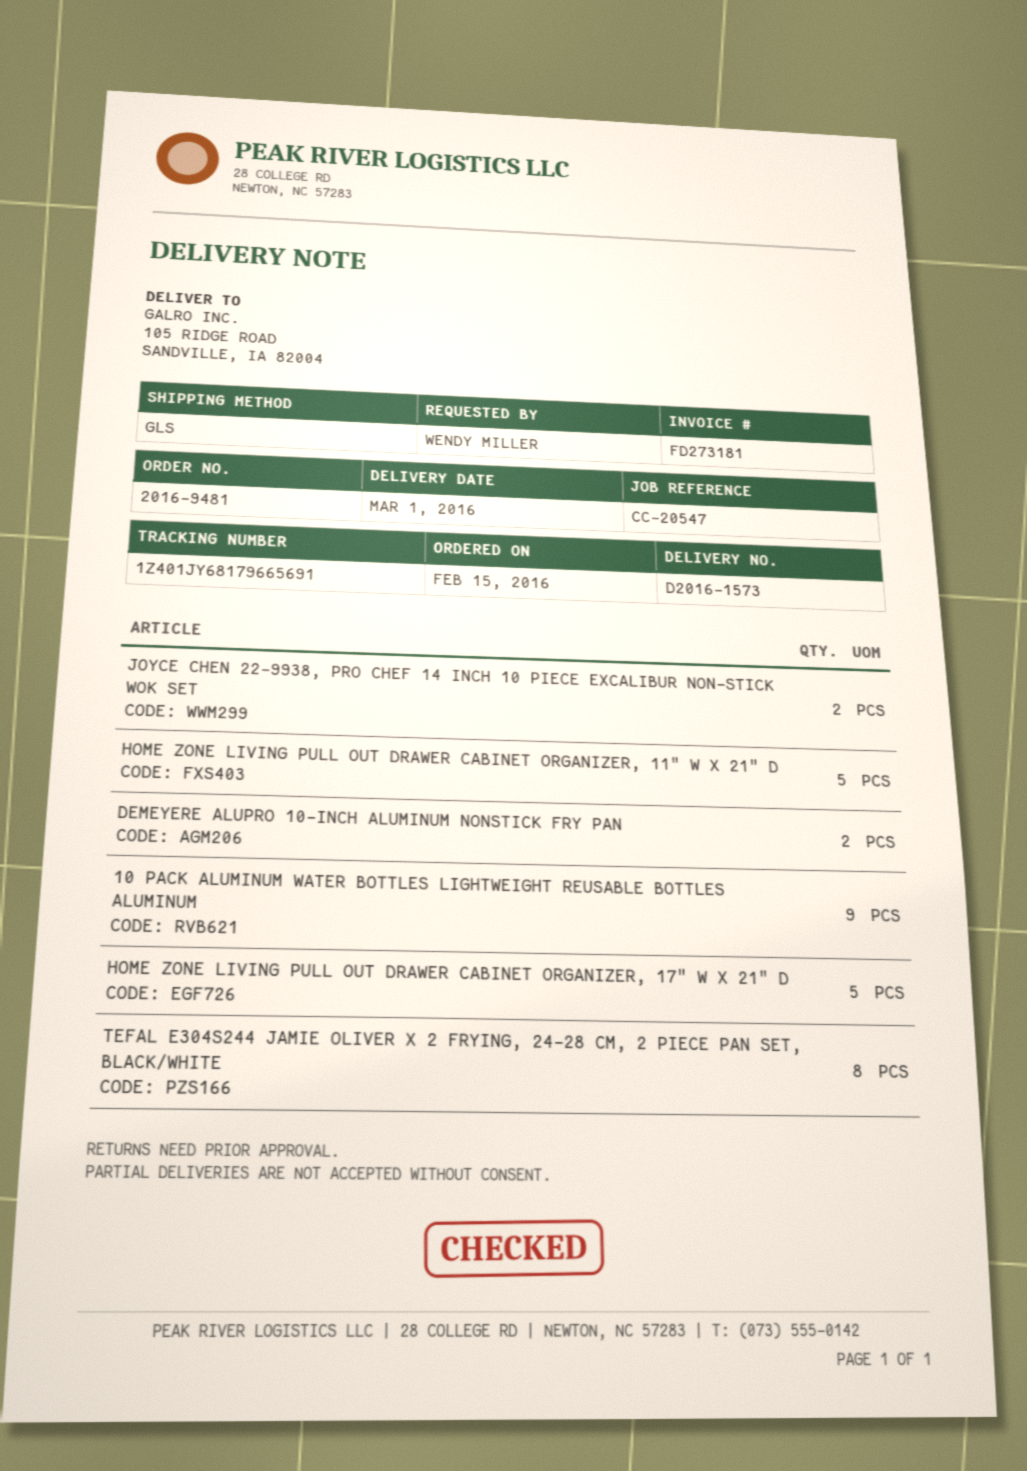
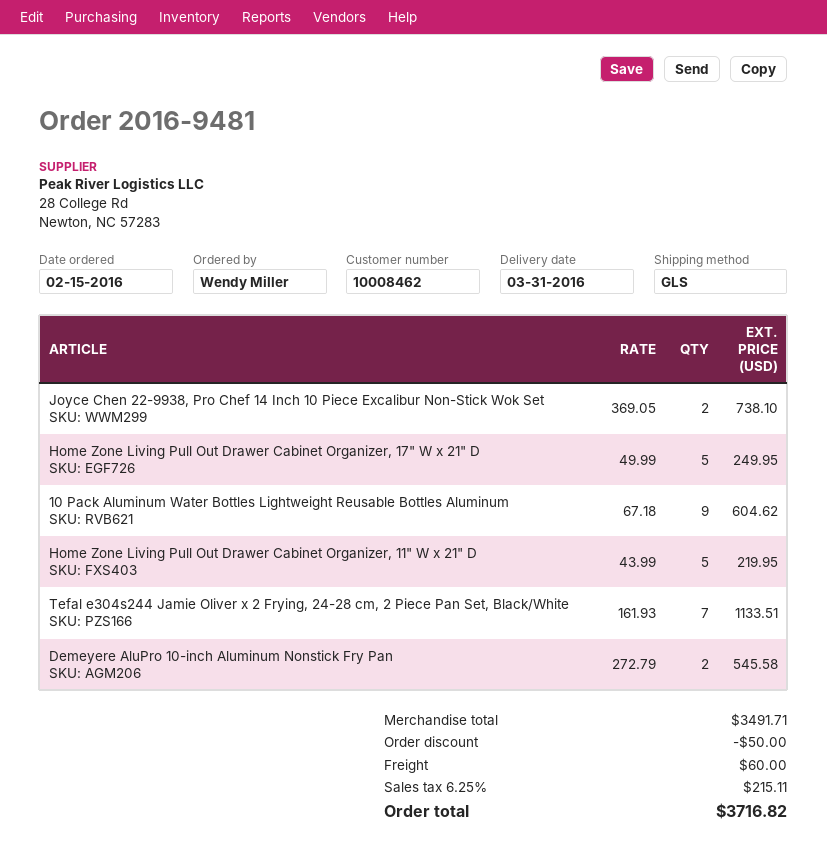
delivery date: 2016-03-01 -> 2016-03-31
TEFAL E304S244 JAMIE OLIVER X 2 FRYING, 24-28 CM, 2 PIECE PAN SET, BLACK/WHITE: 8 -> 7

